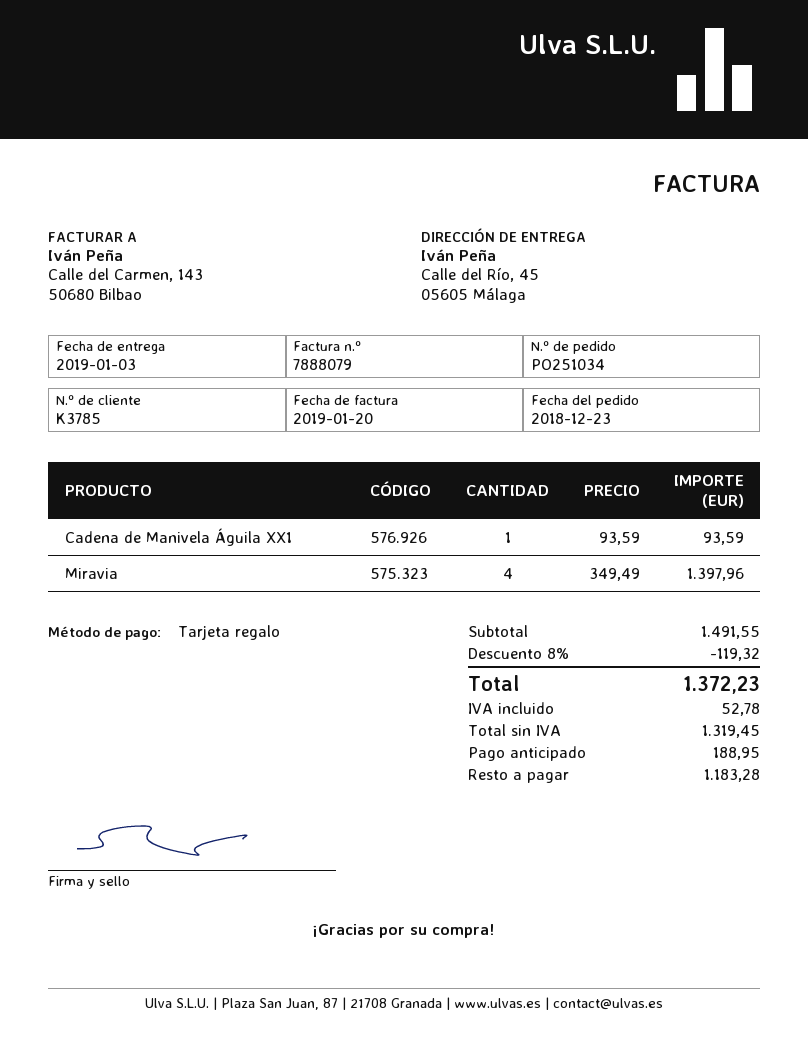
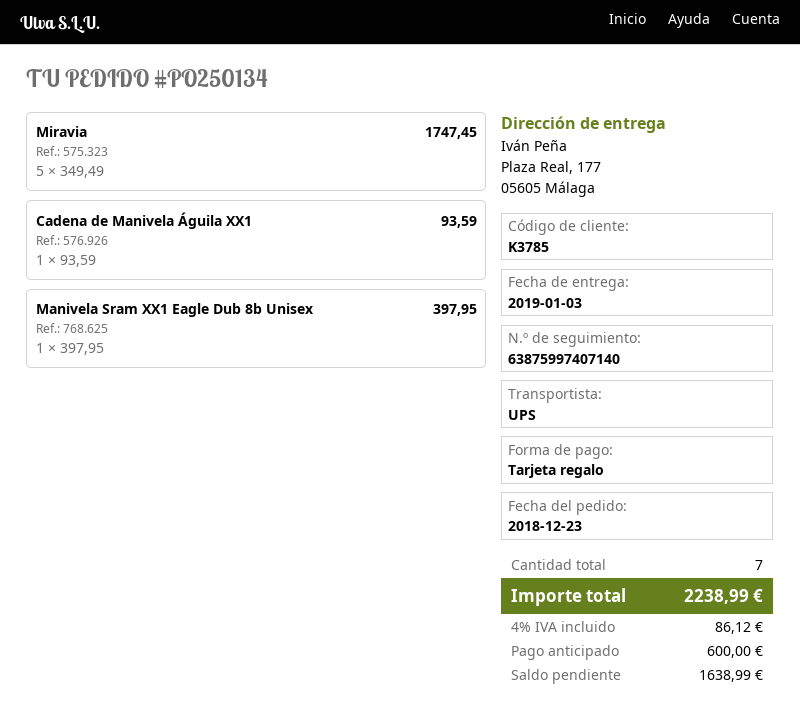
order number: PO251034 -> PO250134
ship to: Calle del Río, 45, 05605 Málaga -> Plaza Real, 177, 05605 Málaga
Miravia: 4 x 349.49 = 1397.96 -> 5 x 349.49 = 1747.45
Manivela Sram XX1 Eagle Dub 8b Unisex: none -> 1 x 397.95 = 397.95
discount: 8% = 119.32 -> none
tax: 52.78 -> 86.12
total: 1372.23 -> 2238.99
deposit: 188.95 -> 600.00
balance: 1183.28 -> 1638.99

